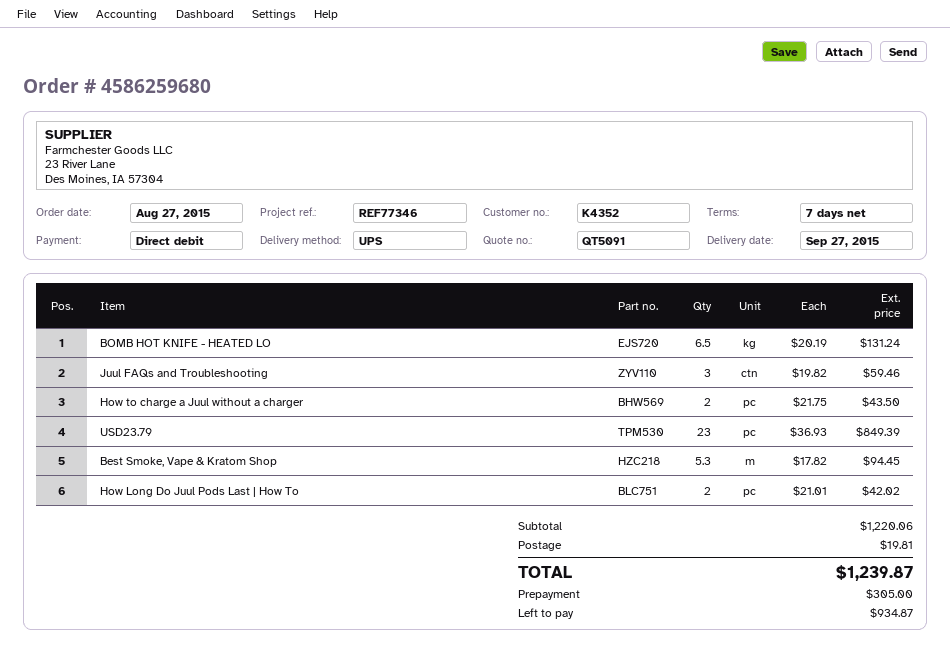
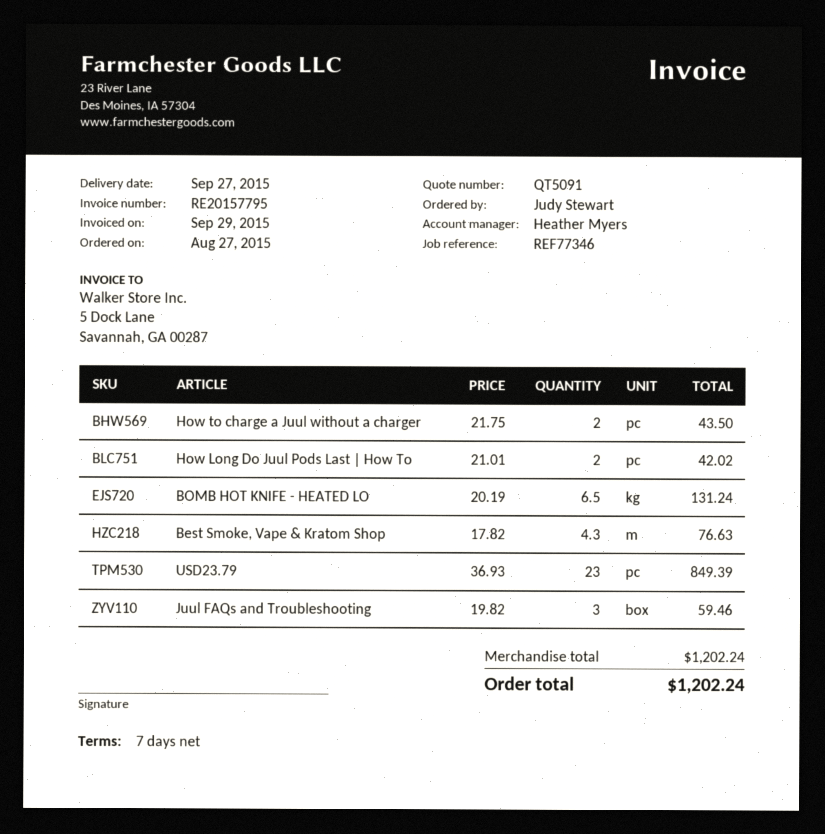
Best Smoke, Vape & Kratom Shop: 5.3 x 17.82 = 94.45 -> 4.3 x 17.82 = 76.63
subtotal: 1220.06 -> 1202.24
shipping: 19.81 -> none
total: 1239.87 -> 1202.24

